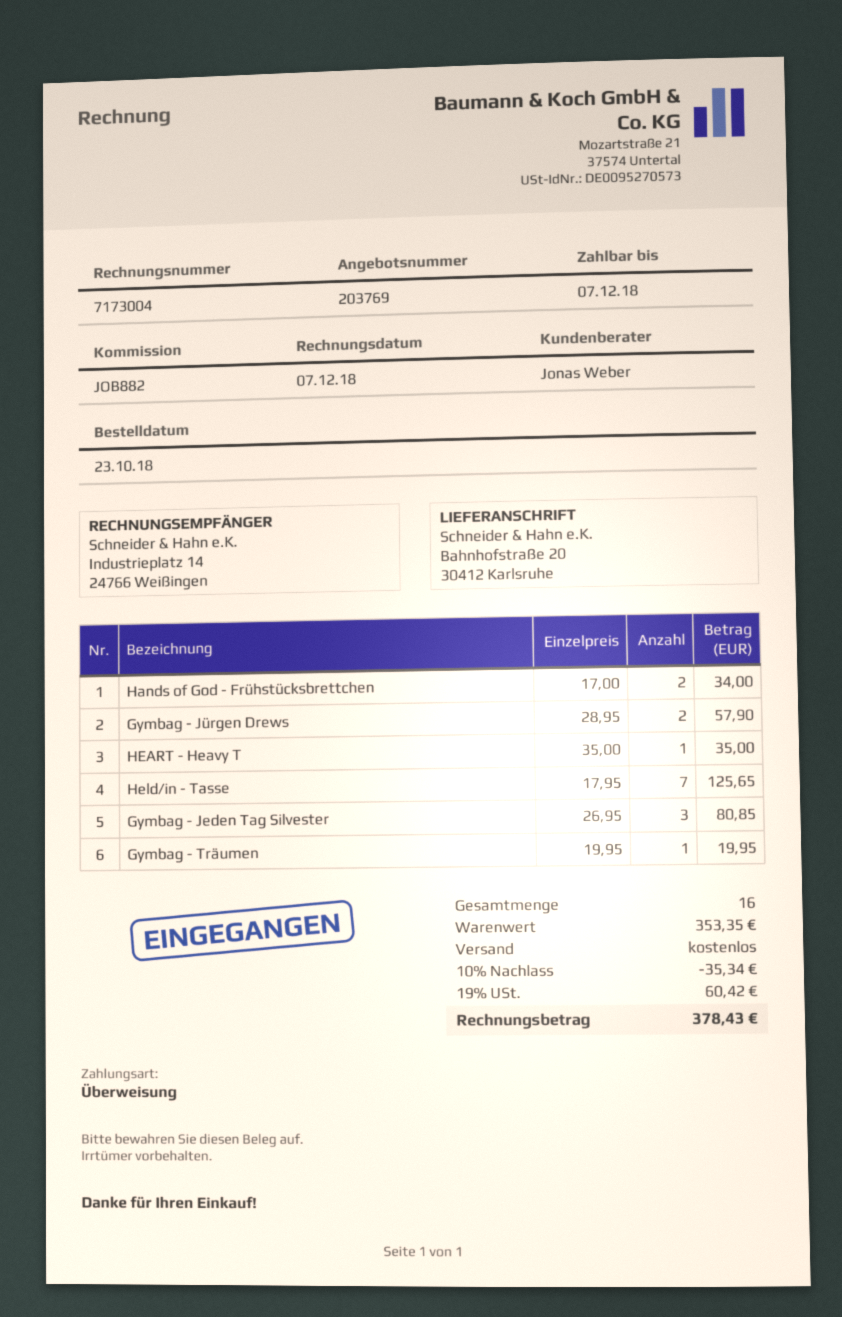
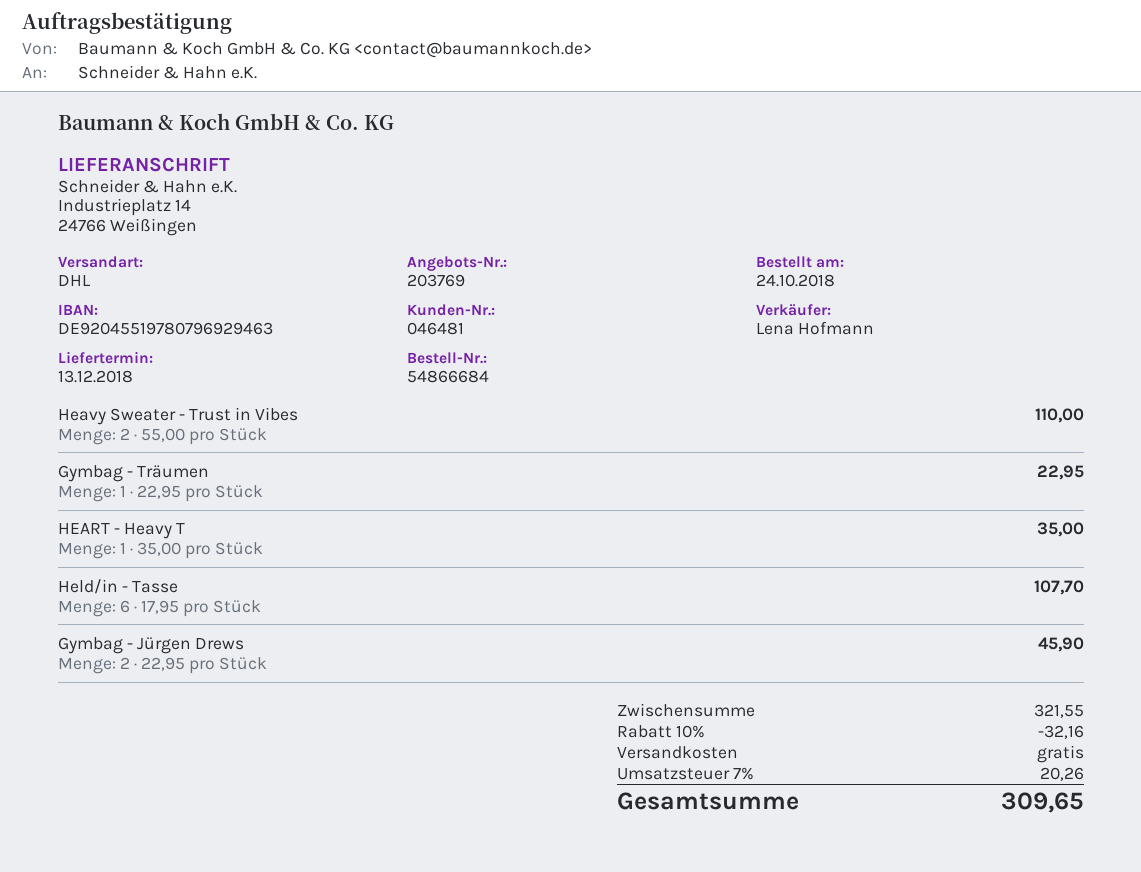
order date: 2018-10-23 -> 2018-10-24
sales rep: Jonas Weber -> Lena Hofmann
ship to: Bahnhofstraße 20, 30412 Karlsruhe -> Industrieplatz 14, 24766 Weißingen
Hands of God - Frühstücksbrettchen: 2 x 17.00 = 34.00 -> none
Gymbag - Jürgen Drews: 2 x 28.95 = 57.90 -> 2 x 22.95 = 45.90
Held/in - Tasse: 7 x 17.95 = 125.65 -> 6 x 17.95 = 107.70
Gymbag - Jeden Tag Silvester: 3 x 26.95 = 80.85 -> none
Gymbag - Träumen: 1 x 19.95 = 19.95 -> 1 x 22.95 = 22.95
Heavy Sweater - Trust in Vibes: none -> 2 x 55.00 = 110.00
subtotal: 353.35 -> 321.55
discount: 10% = 35.34 -> 10% = 32.16
tax: 19% = 60.42 -> 7% = 20.26
total: 378.43 -> 309.65

